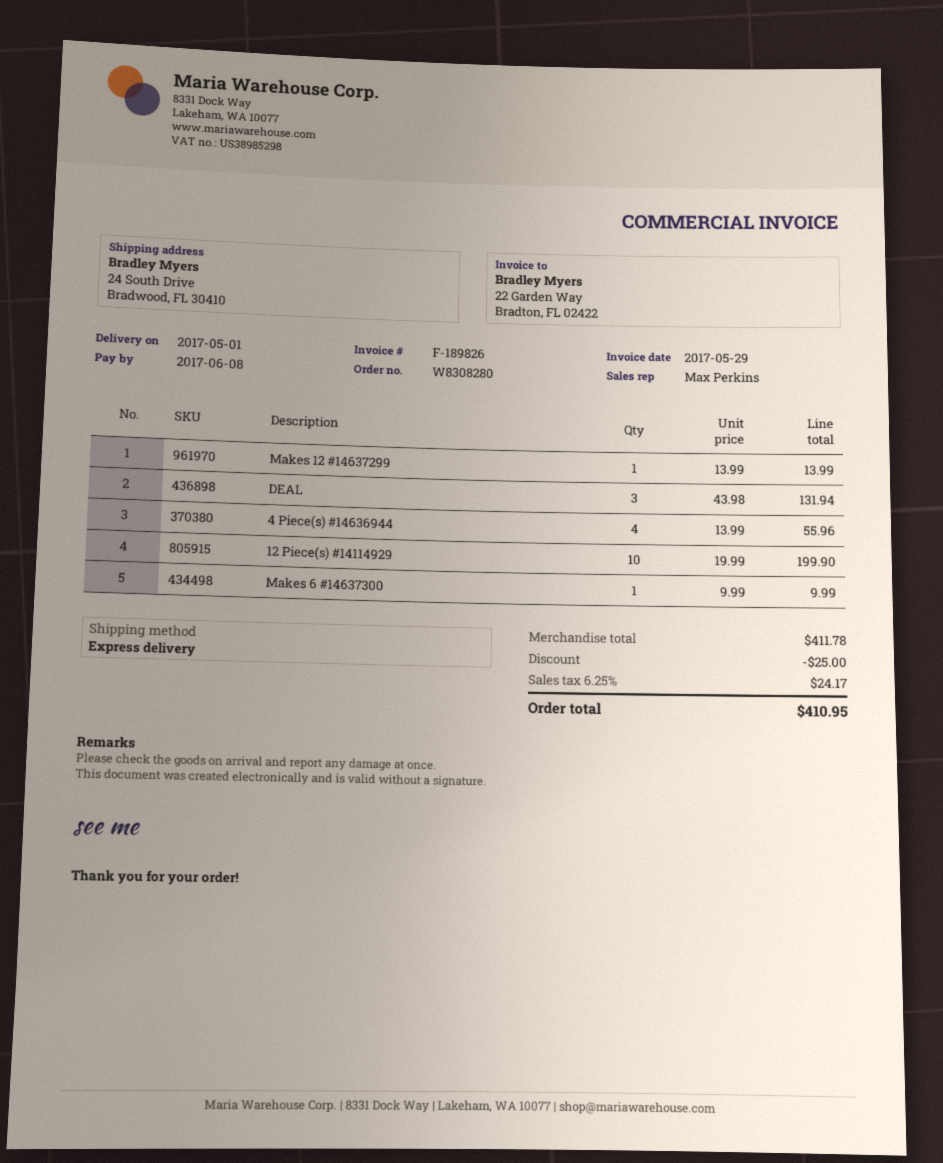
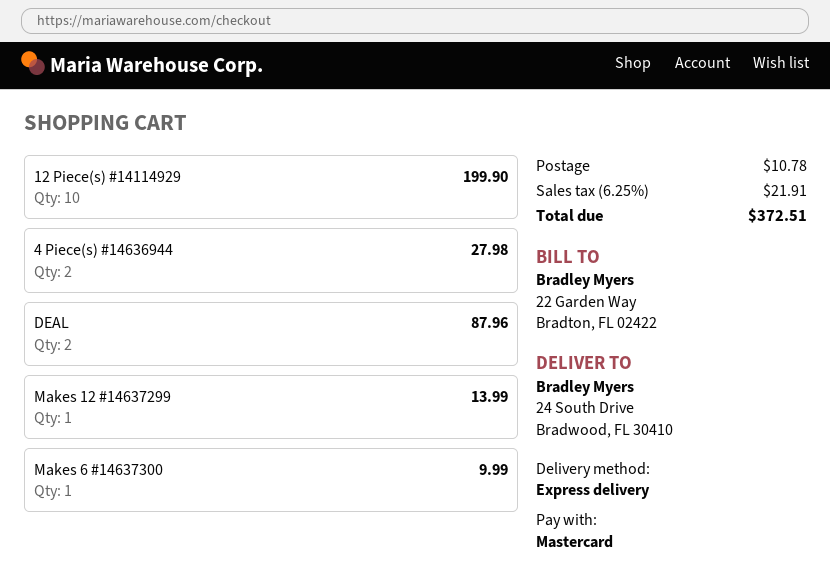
DEAL: 3 for 131.94 -> 2 for 87.96
4 Piece(s) #14636944: 4 for 55.96 -> 2 for 27.98
discount: 25.00 -> none
shipping: none -> 10.78
tax: 6.25% = 24.17 -> 6.25% = 21.91
total: 410.95 -> 372.51

